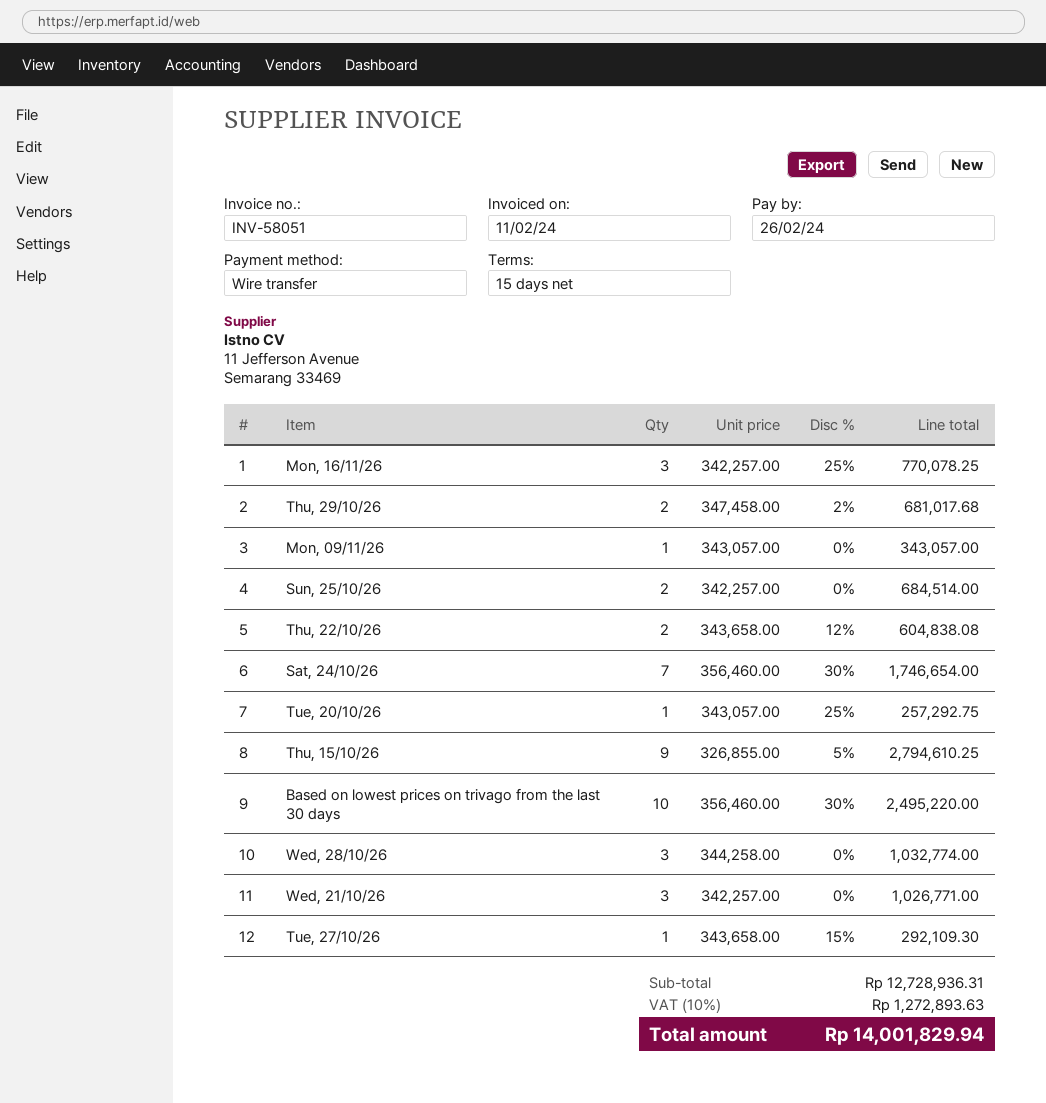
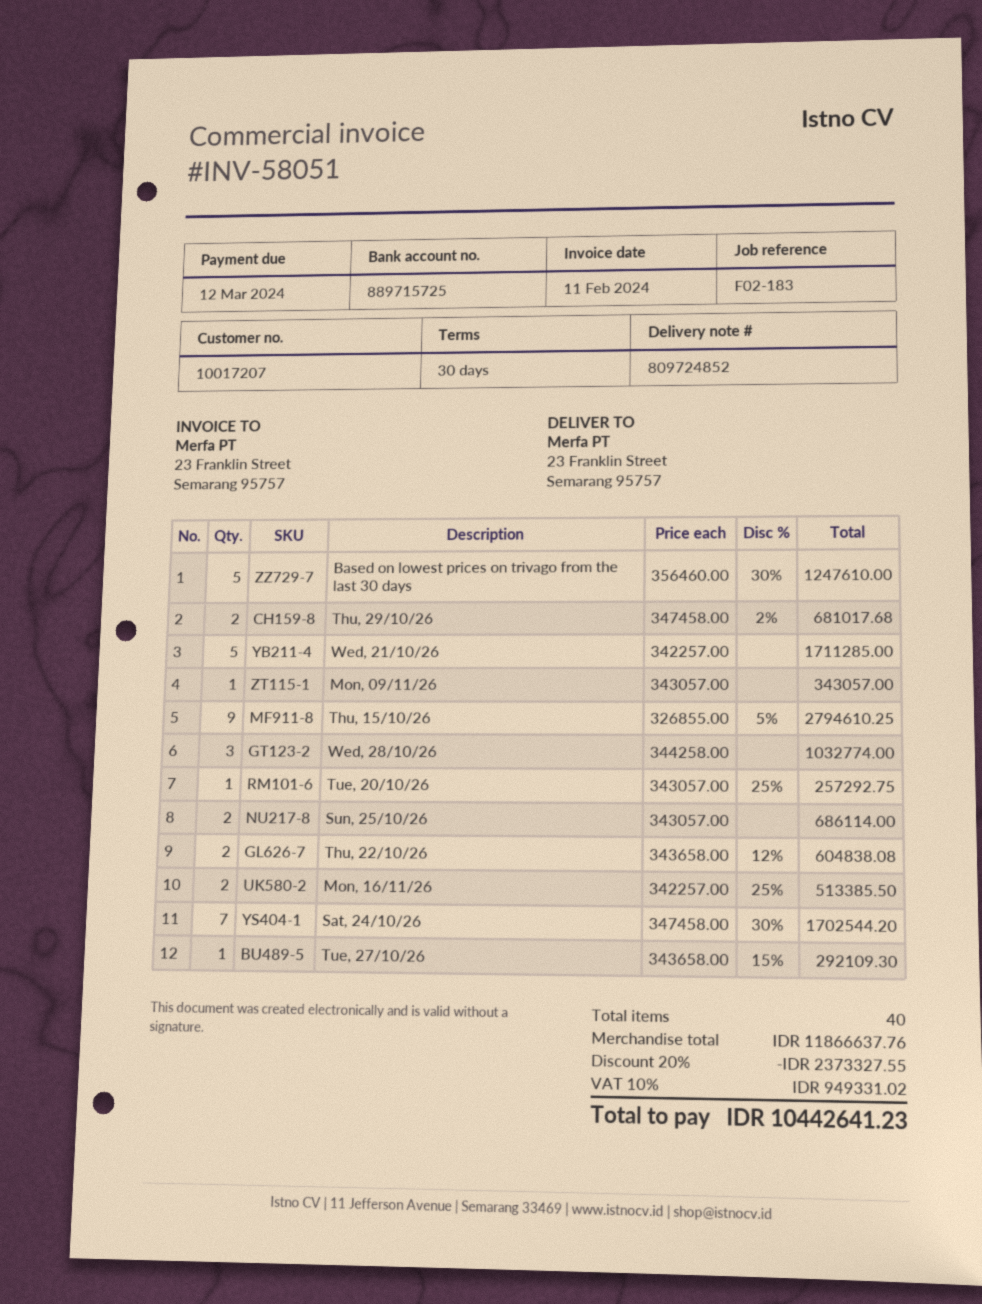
payment terms: 15 days -> 30 days
due date: 2024-02-26 -> 2024-03-12
Mon, 16/11/26: 3 x 342257.00 - 25% = 770078.25 -> 2 x 342257.00 - 25% = 513385.50
Sun, 25/10/26: 2 x 342257.00 = 684514.00 -> 2 x 343057.00 = 686114.00
Sat, 24/10/26: 7 x 356460.00 - 30% = 1746654.00 -> 7 x 347458.00 - 30% = 1702544.20
Based on lowest prices on trivago from the last 30 days: 10 x 356460.00 - 30% = 2495220.00 -> 5 x 356460.00 - 30% = 1247610.00
Wed, 21/10/26: 3 x 342257.00 = 1026771.00 -> 5 x 342257.00 = 1711285.00
subtotal: 12728936.31 -> 11866637.76
discount: none -> 20% = 2373327.55
tax: 10% = 1272893.63 -> 10% = 949331.02
total: 14001829.94 -> 10442641.23

